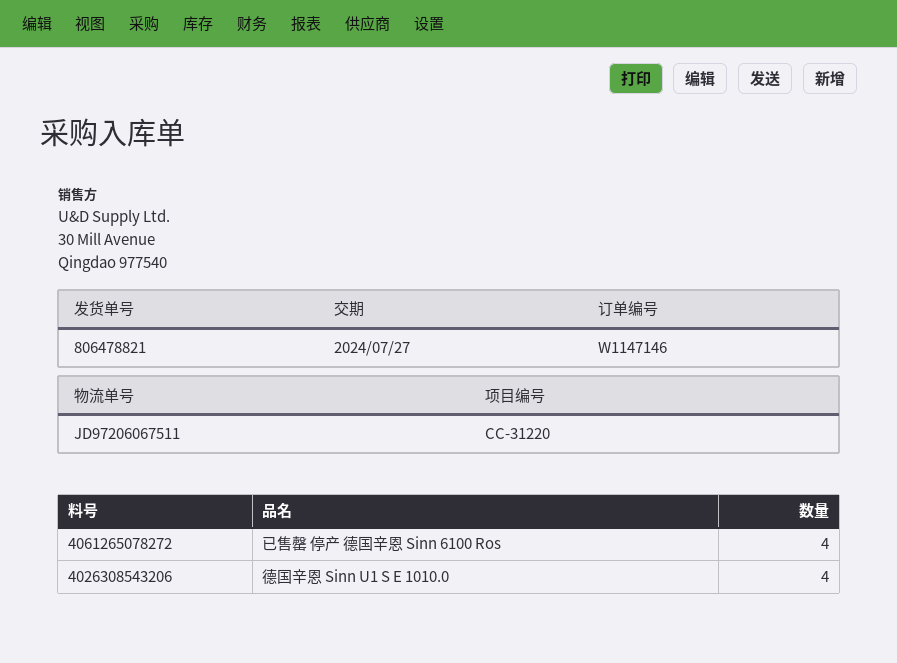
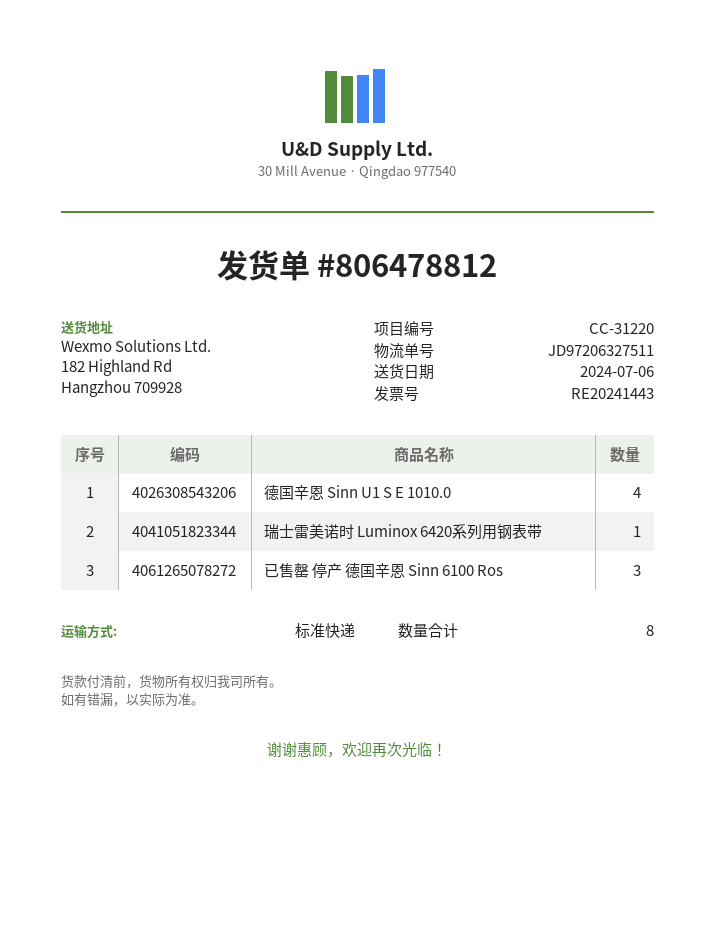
delivery note number: 806478821 -> 806478812
delivery date: 2024-07-27 -> 2024-07-06
tracking number: JD97206067511 -> JD97206327511
已售罄 停产 德国辛恩 Sinn 6100 Ros: 4 -> 3
瑞士雷美诺时 Luminox 6420系列用钢表带: none -> 1

